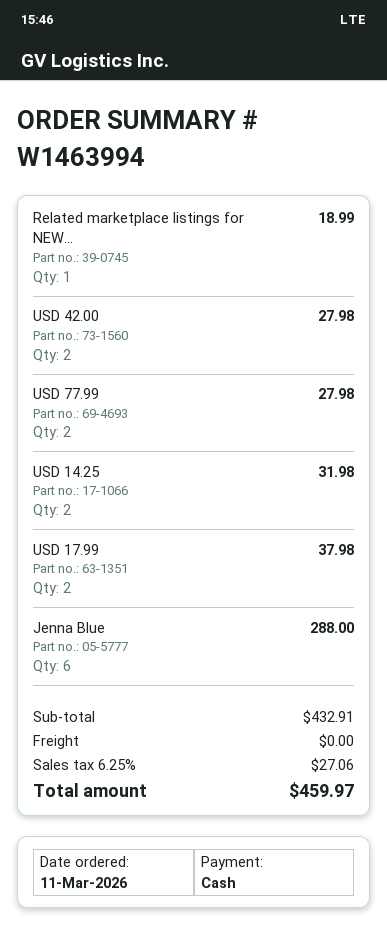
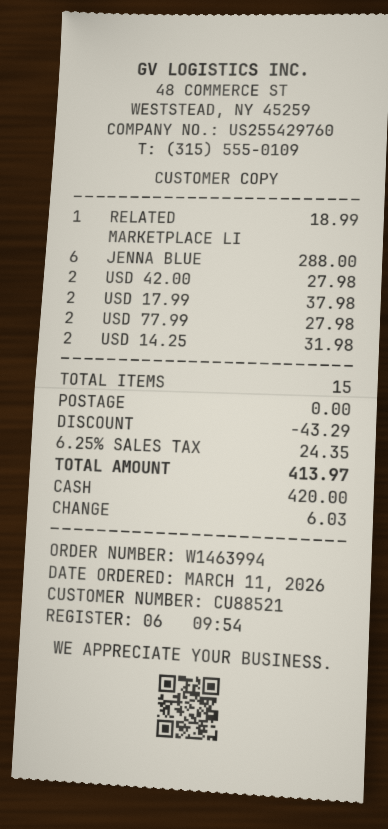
discount: none -> 43.29
tax: 6.25% = 27.06 -> 6.25% = 24.35
total: 459.97 -> 413.97

